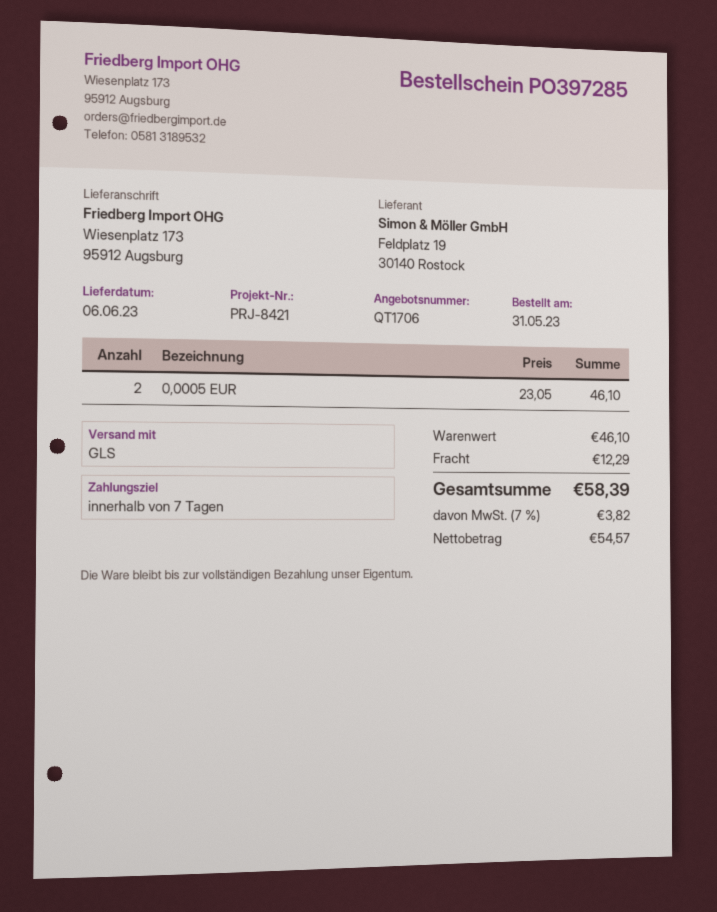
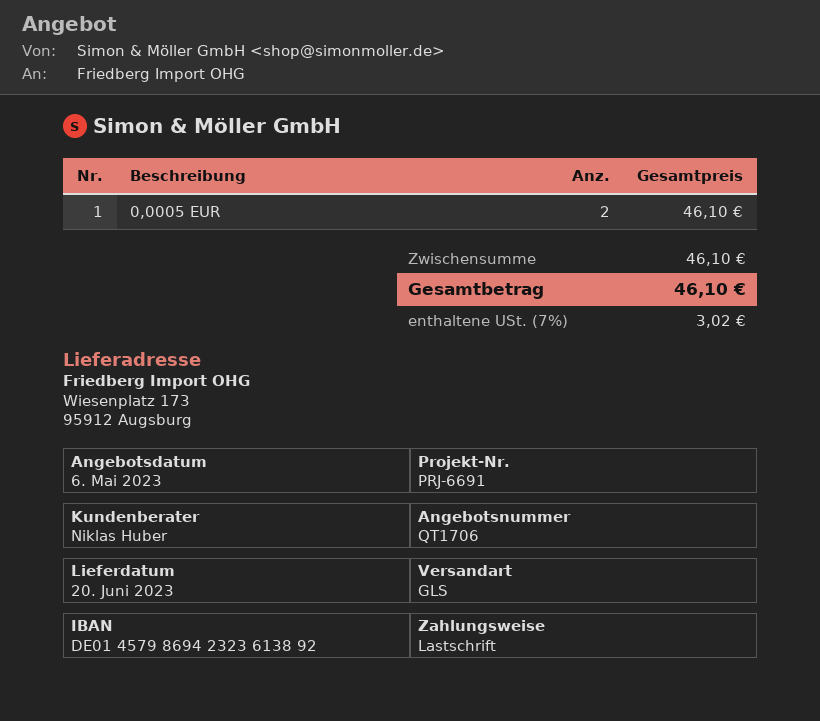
delivery date: 2023-06-06 -> 2023-06-20
reference: PRJ-8421 -> PRJ-6691
shipping: 12.29 -> none
tax: 7% = 3.82 -> 7% = 3.02
total: 58.39 -> 46.10

